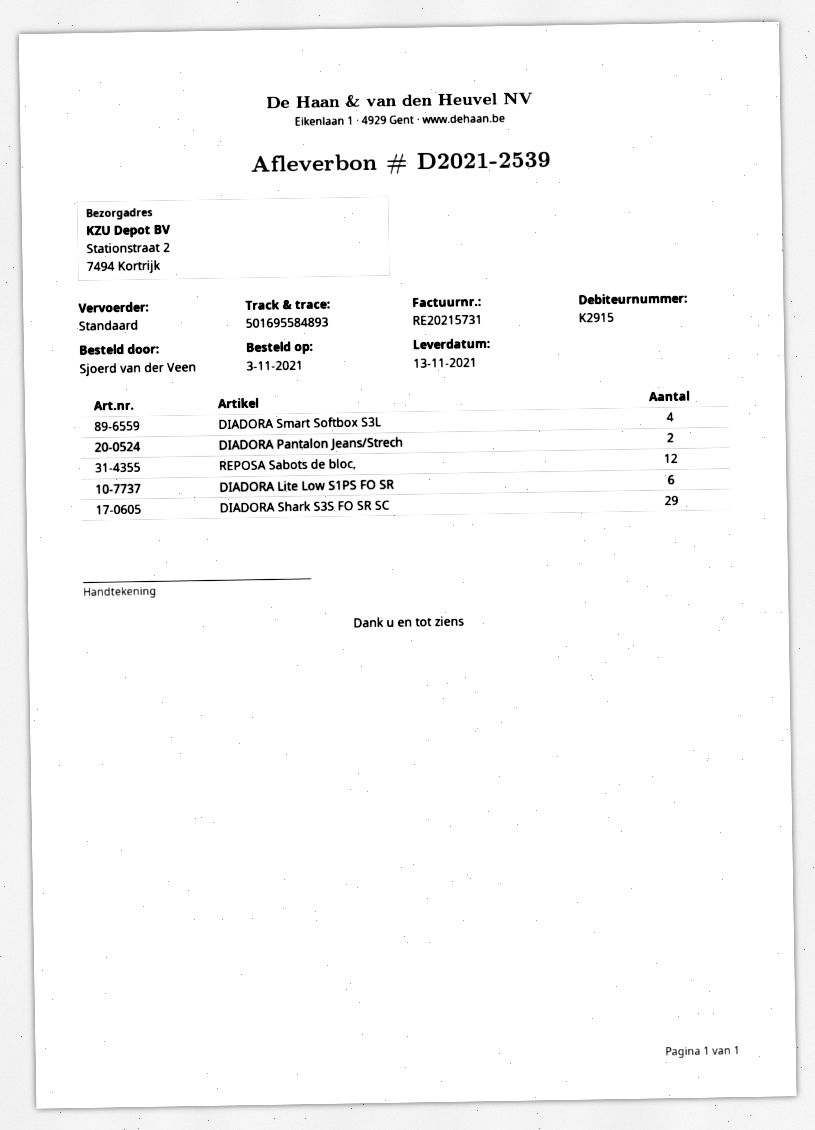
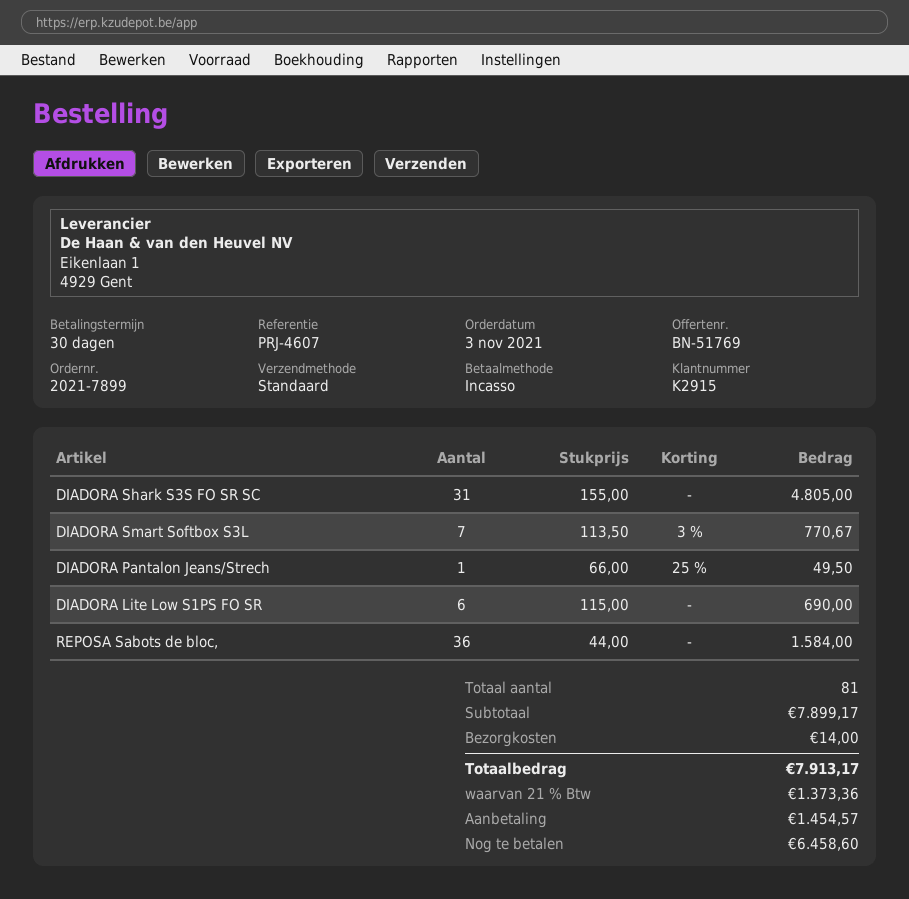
DIADORA Smart Softbox S3L: 4 -> 7
DIADORA Pantalon Jeans/Strech: 2 -> 1
REPOSA Sabots de bloc,: 12 -> 36
DIADORA Shark S3S FO SR SC: 29 -> 31

